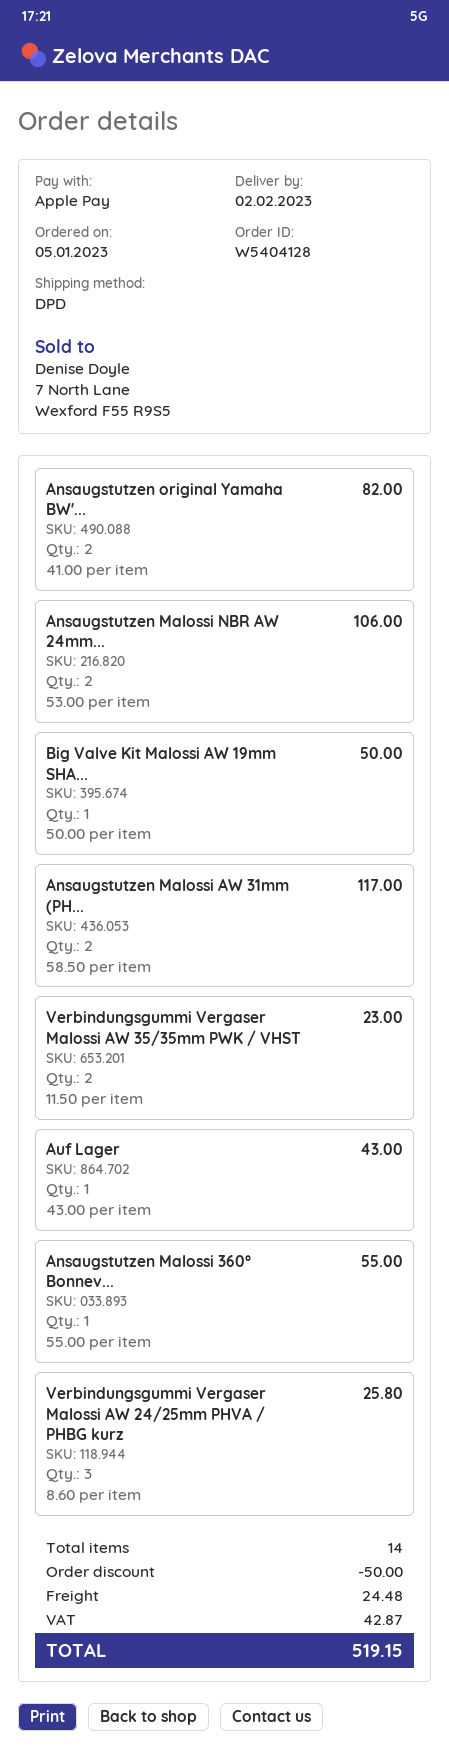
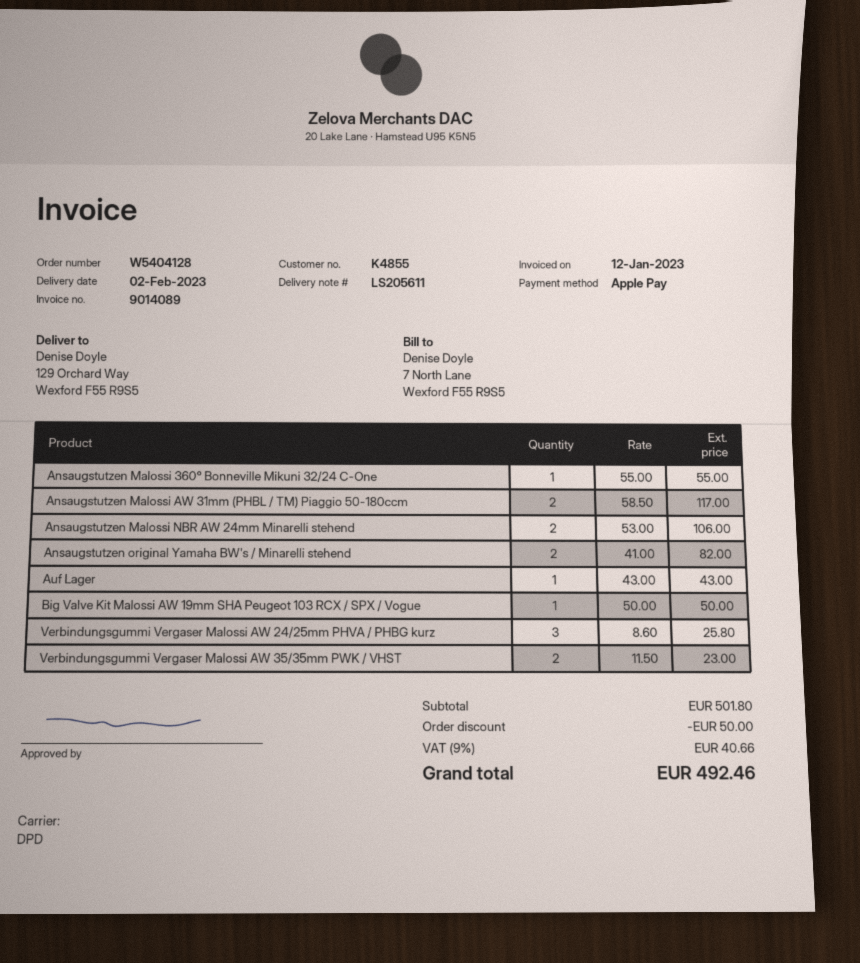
shipping: 24.48 -> none
tax: 42.87 -> 40.66
total: 519.15 -> 492.46

